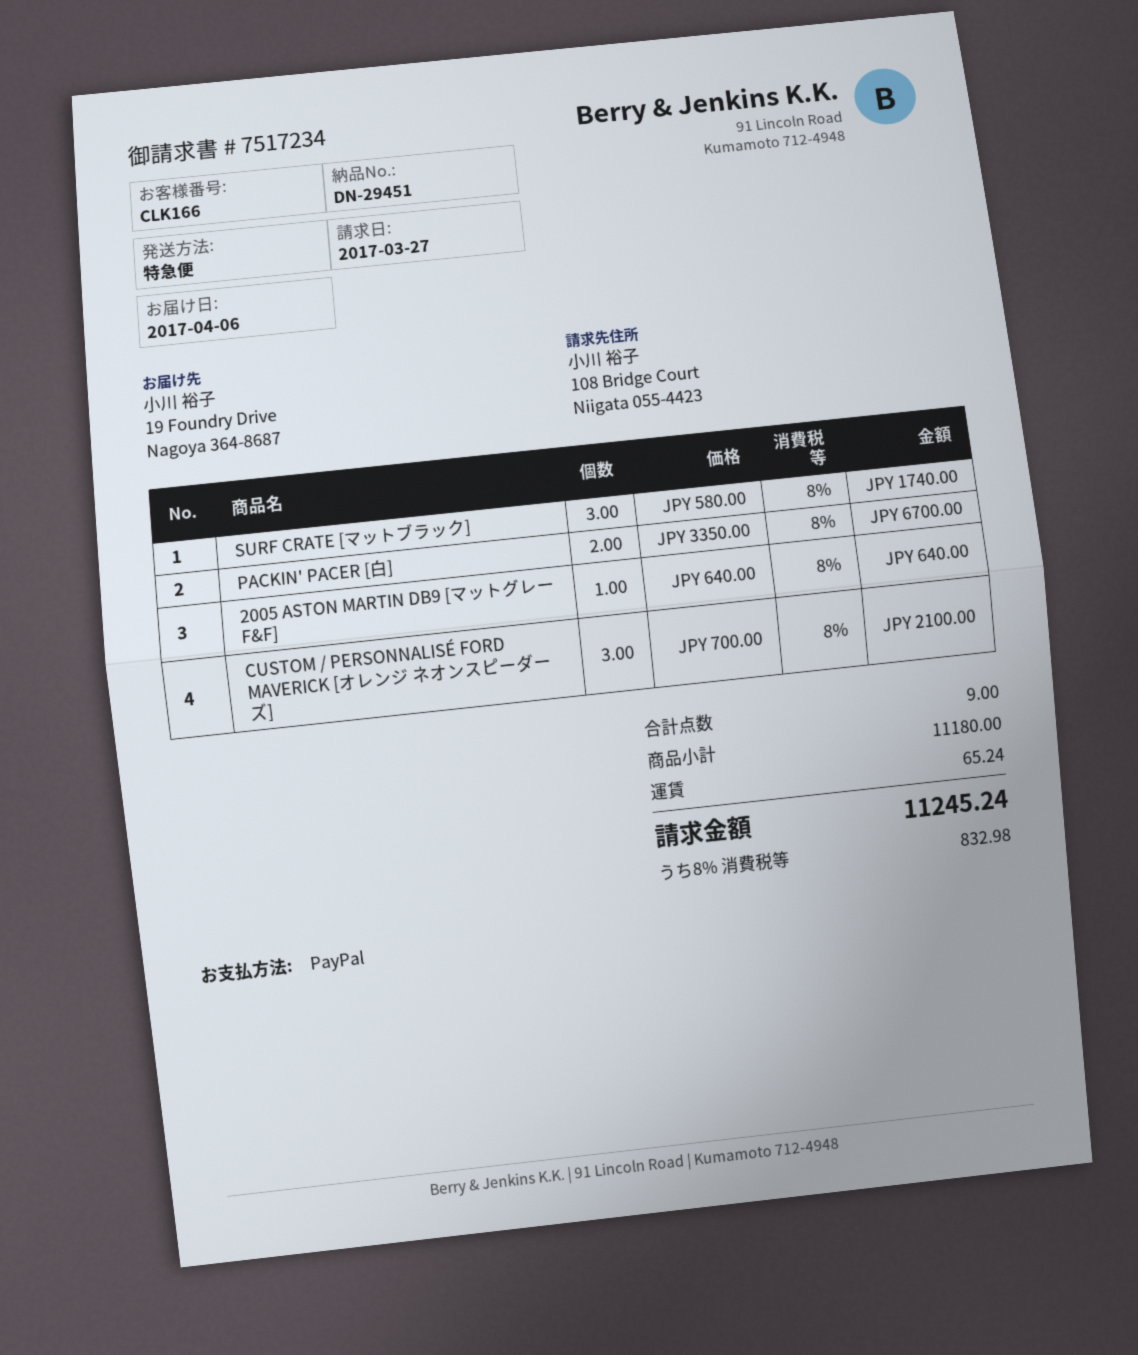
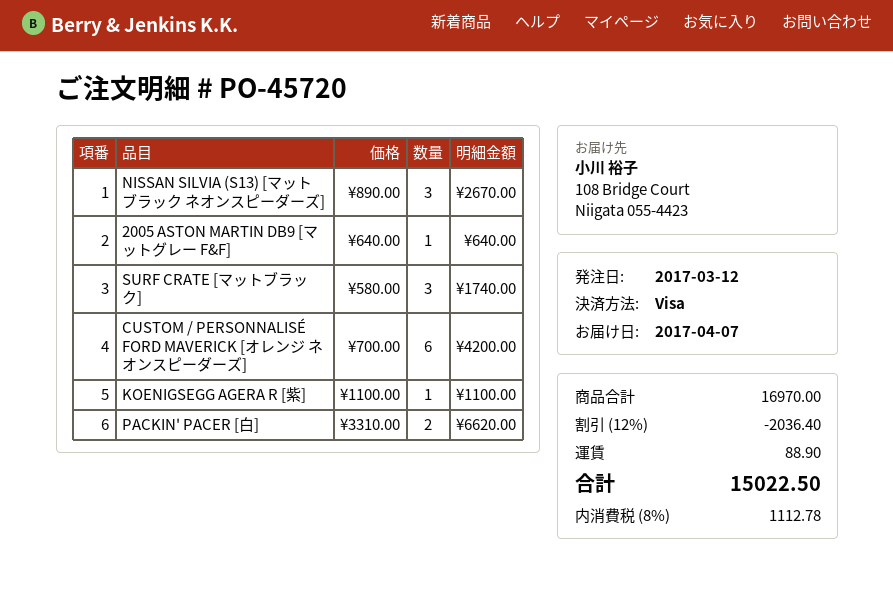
delivery date: 2017-04-06 -> 2017-04-07
payment method: PayPal -> Visa
ship to: 19 Foundry Drive, Nagoya 364-8687 -> 108 Bridge Court, Niigata 055-4423
PACKIN' PACER [白]: 2 x 3350.00 = 6700.00 -> 2 x 3310.00 = 6620.00
CUSTOM / PERSONNALISÉ FORD MAVERICK [オレンジ ネオンスピーダーズ]: 3 x 700.00 = 2100.00 -> 6 x 700.00 = 4200.00
NISSAN SILVIA (S13) [マットブラック ネオンスピーダーズ]: none -> 3 x 890.00 = 2670.00
KOENIGSEGG AGERA R [紫]: none -> 1 x 1100.00 = 1100.00
subtotal: 11180.00 -> 16970.00
discount: none -> 12% = 2036.40
shipping: 65.24 -> 88.90
tax: 8% = 832.98 -> 8% = 1112.78
total: 11245.24 -> 15022.50

